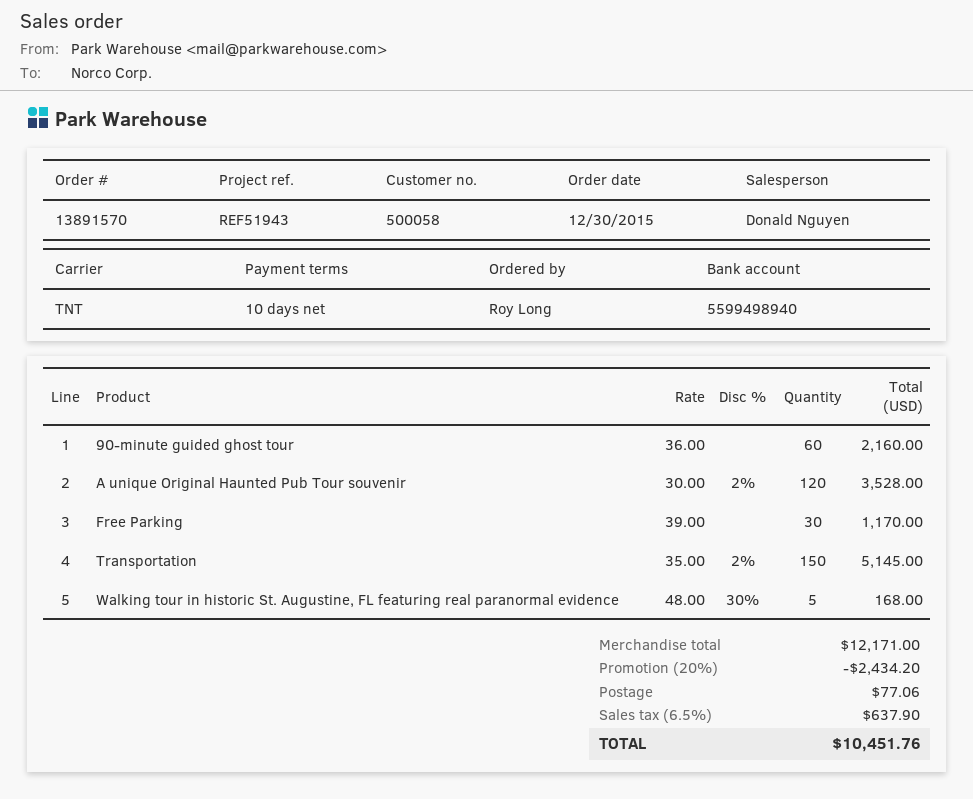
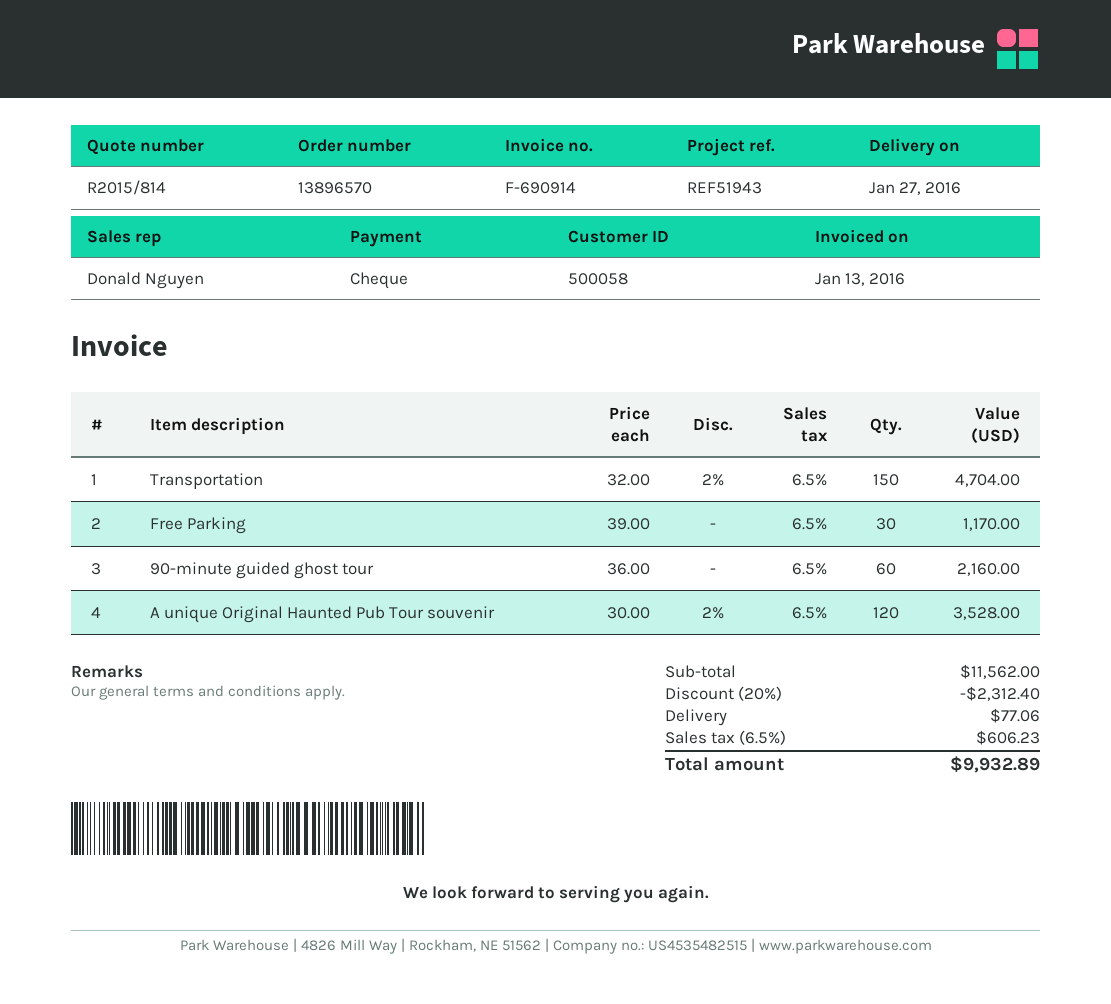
order number: 13891570 -> 13896570
Transportation: 150 x 35.00 - 2% = 5145.00 -> 150 x 32.00 - 2% = 4704.00
Walking tour in historic St. Augustine, FL featuring real paranormal evidence: 5 x 48.00 - 30% = 168.00 -> none
subtotal: 12171.00 -> 11562.00
discount: 20% = 2434.20 -> 20% = 2312.40
tax: 6.5% = 637.90 -> 6.5% = 606.23
total: 10451.76 -> 9932.89

